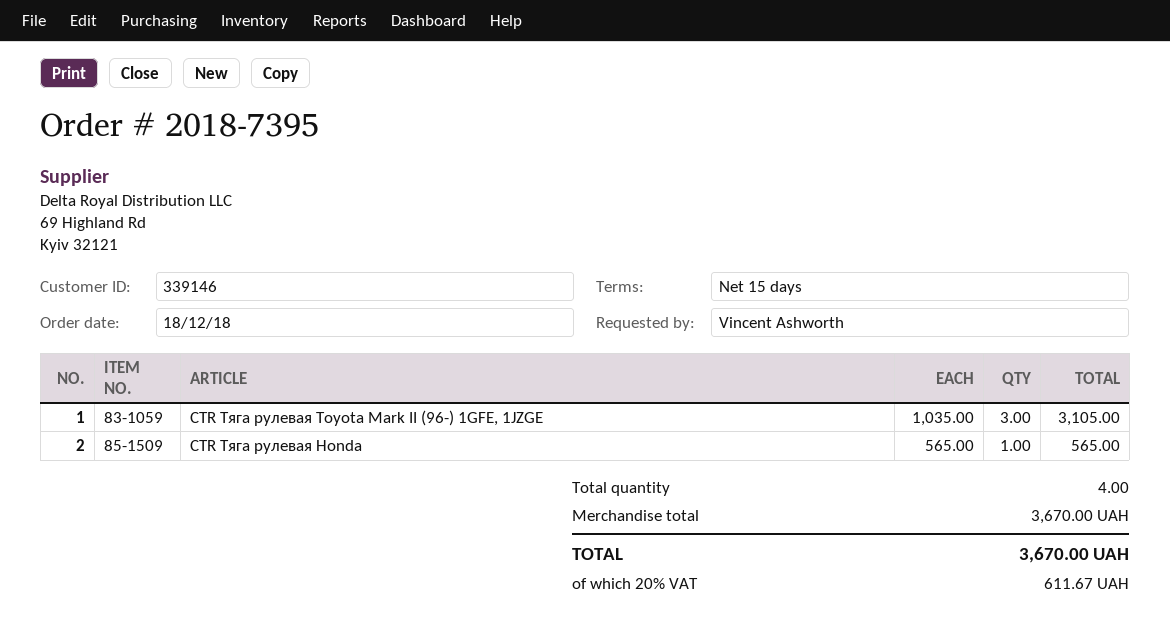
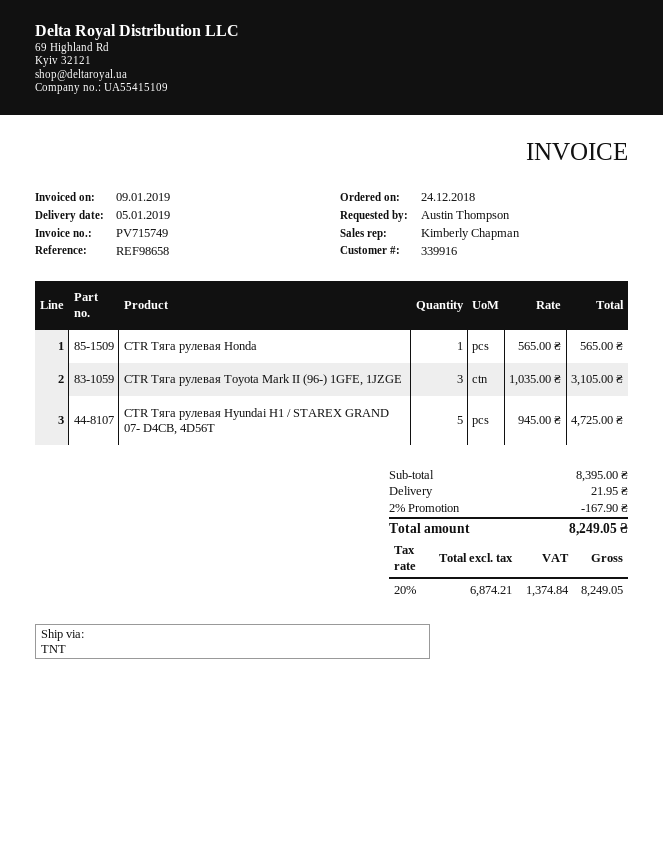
order date: 2018-12-18 -> 2018-12-24
customer number: 339146 -> 339916
ordered by: Vincent Ashworth -> Austin Thompson
CTR Тяга рулевая Hyundai H1 / STAREX GRAND 07- D4CB, 4D56T: none -> 5 x 945.00 = 4725.00
subtotal: 3670.00 -> 8395.00
discount: none -> 2% = 167.90
shipping: none -> 21.95
tax: 20% = 611.67 -> 20% = 1374.84
total: 3670.00 -> 8249.05

